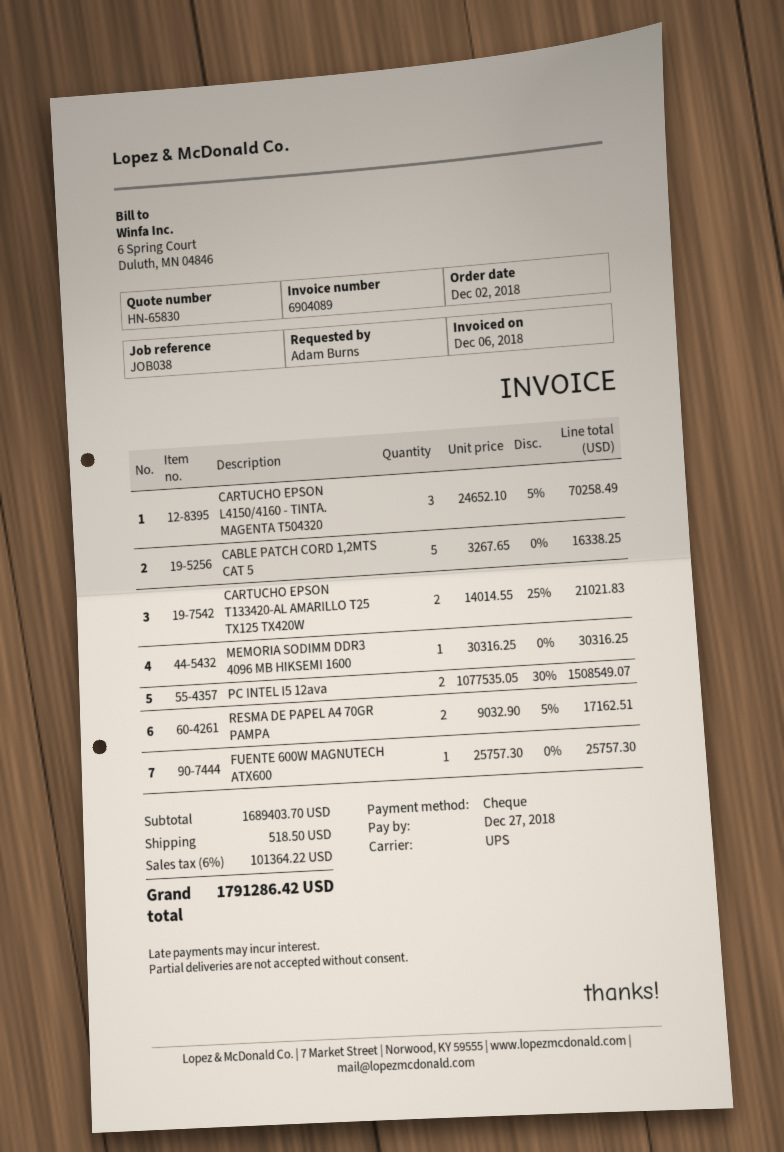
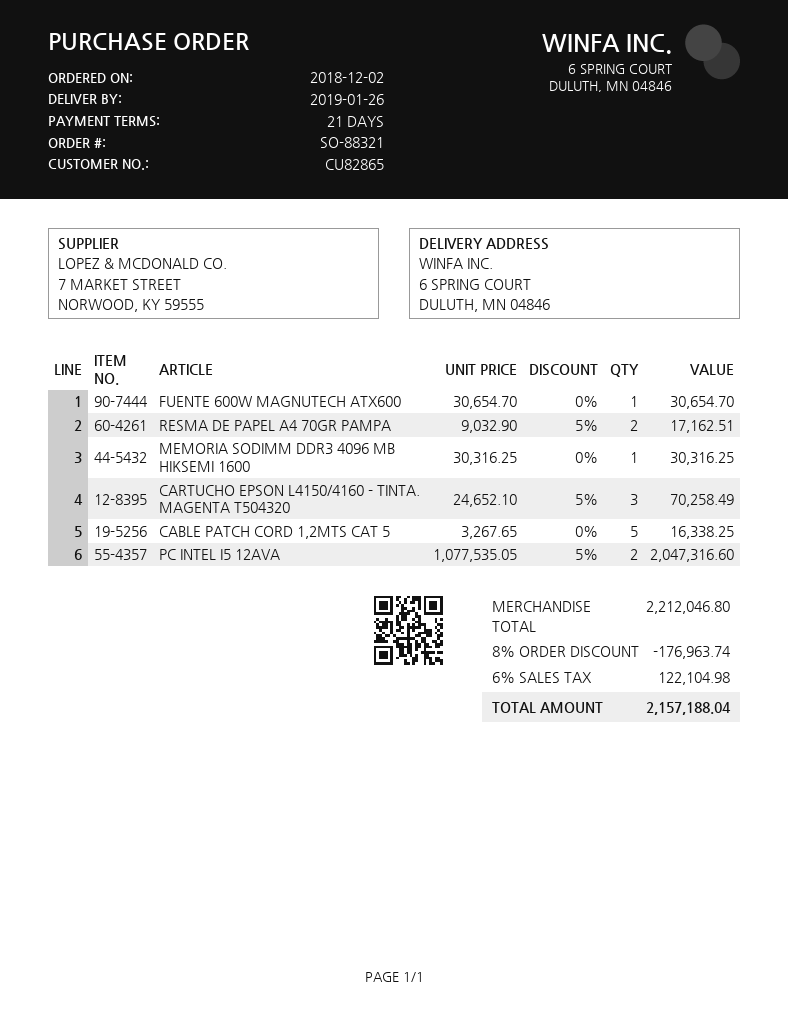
CARTUCHO EPSON T133420-AL AMARILLO T25 TX125 TX420W: 2 x 14014.55 - 25% = 21021.83 -> none
PC INTEL I5 12ava: 2 x 1077535.05 - 30% = 1508549.07 -> 2 x 1077535.05 - 5% = 2047316.60
FUENTE 600W MAGNUTECH ATX600: 1 x 25757.30 = 25757.30 -> 1 x 30654.70 = 30654.70
subtotal: 1689403.70 -> 2212046.80
discount: none -> 8% = 176963.74
shipping: 518.50 -> none
tax: 6% = 101364.22 -> 6% = 122104.98
total: 1791286.42 -> 2157188.04

